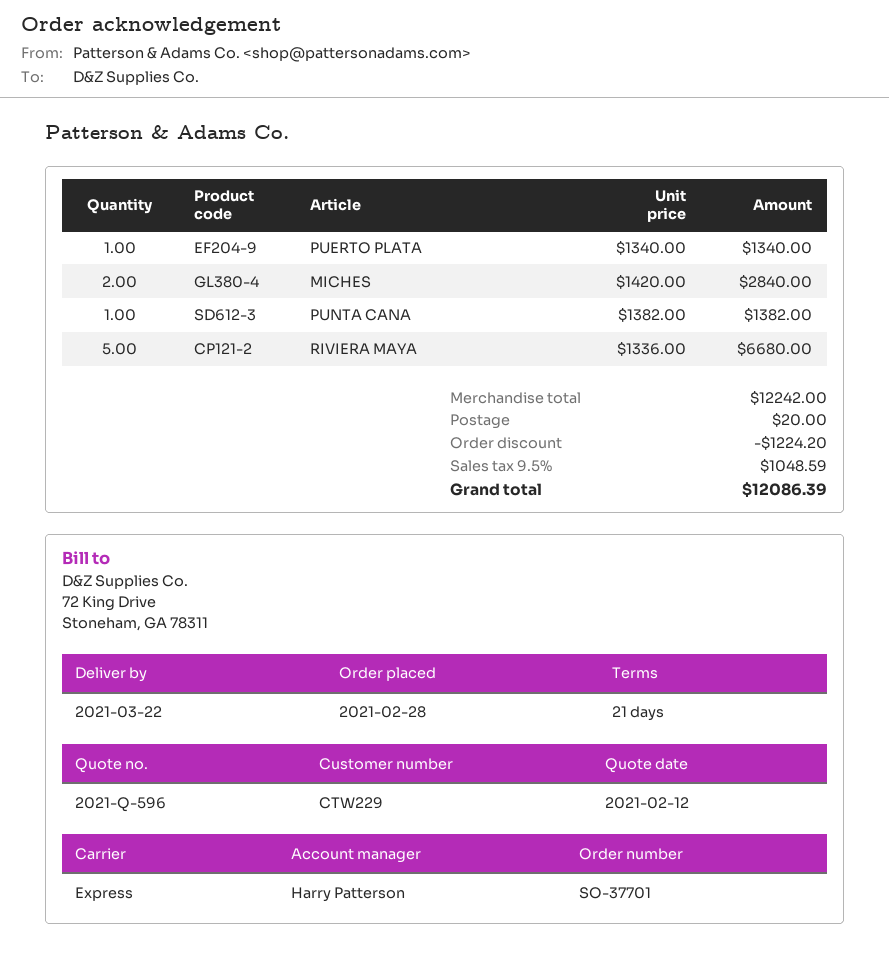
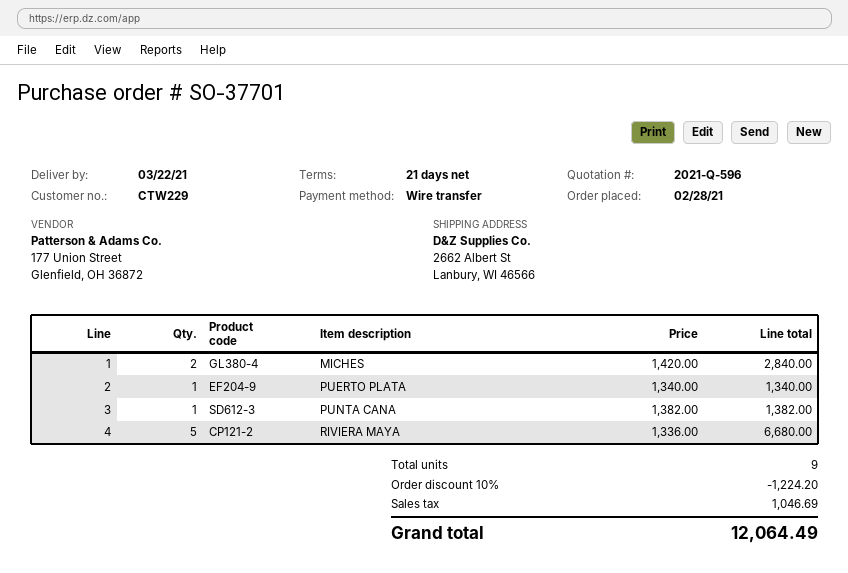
shipping: 20.00 -> none
tax: 1048.59 -> 1046.69
total: 12086.39 -> 12064.49

